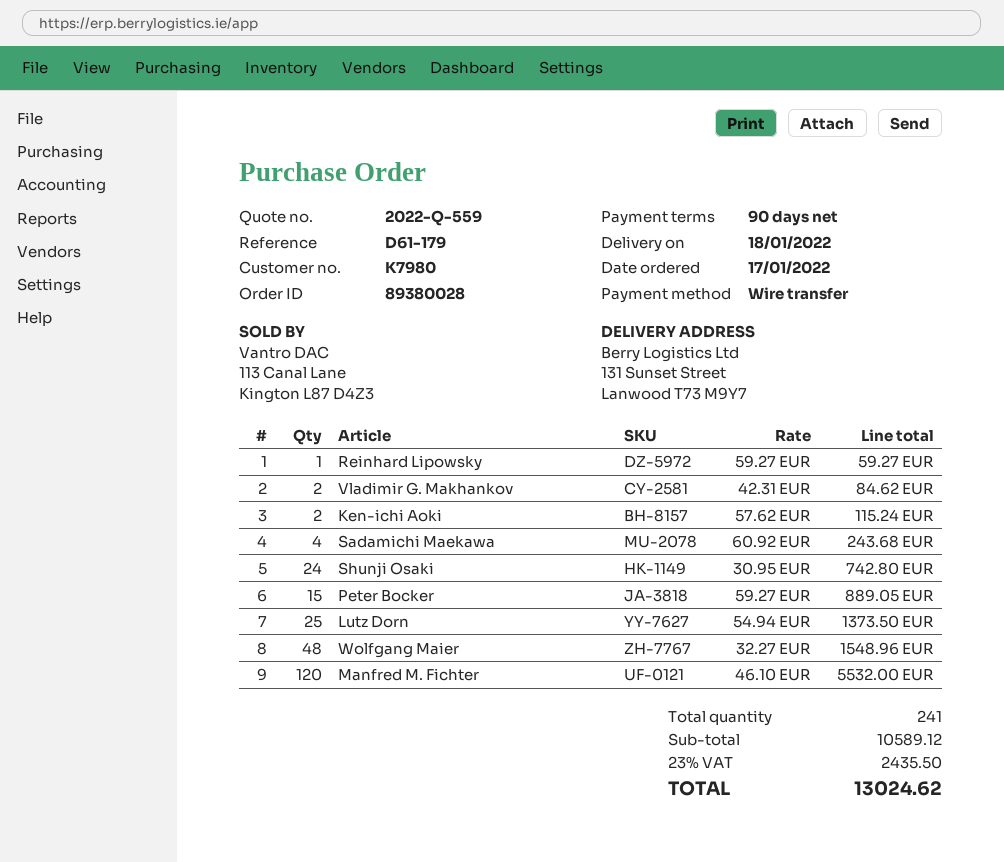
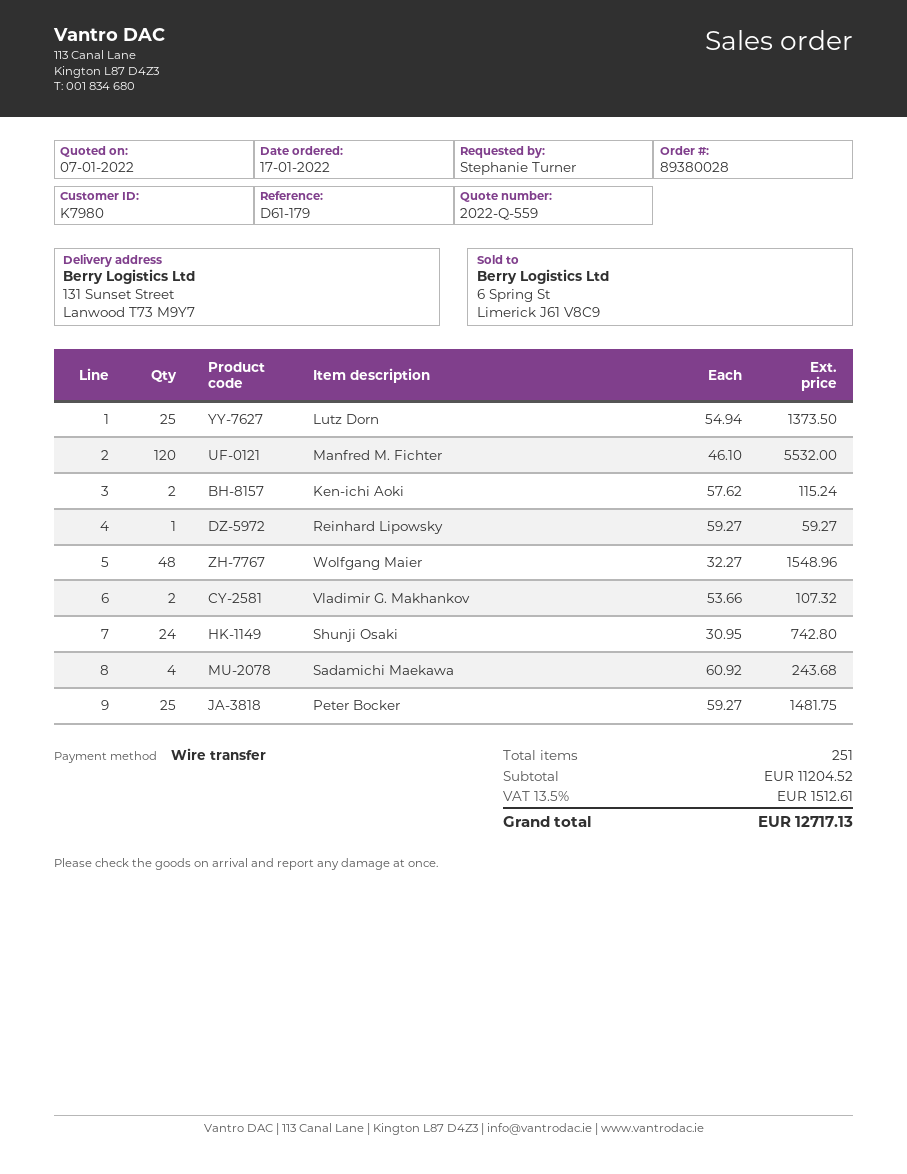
Vladimir G. Makhankov: 2 x 42.31 = 84.62 -> 2 x 53.66 = 107.32
Peter Bocker: 15 x 59.27 = 889.05 -> 25 x 59.27 = 1481.75
total quantity: 241 -> 251
subtotal: 10589.12 -> 11204.52
tax: 23% = 2435.50 -> 13.5% = 1512.61
total: 13024.62 -> 12717.13

